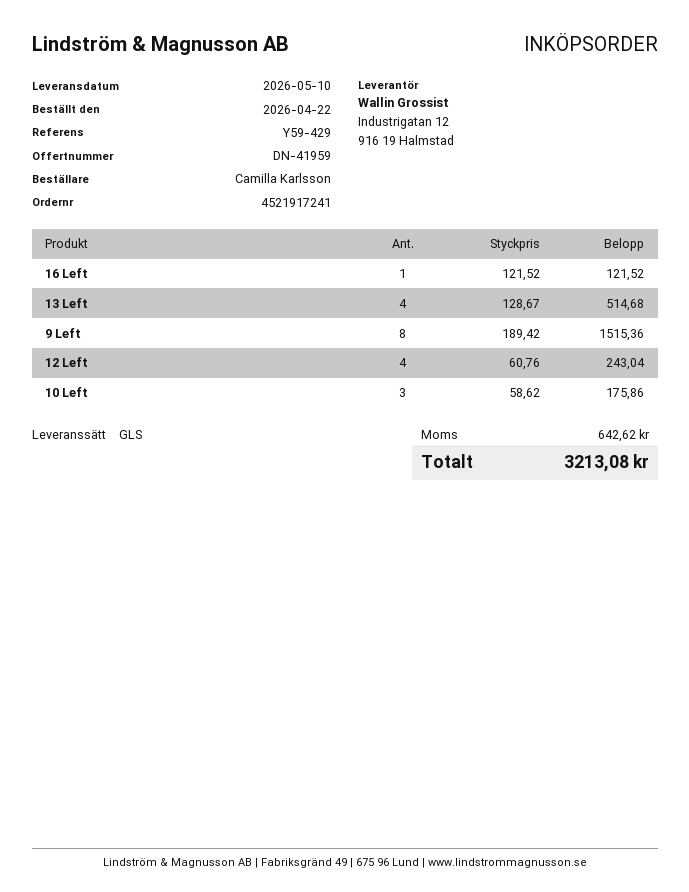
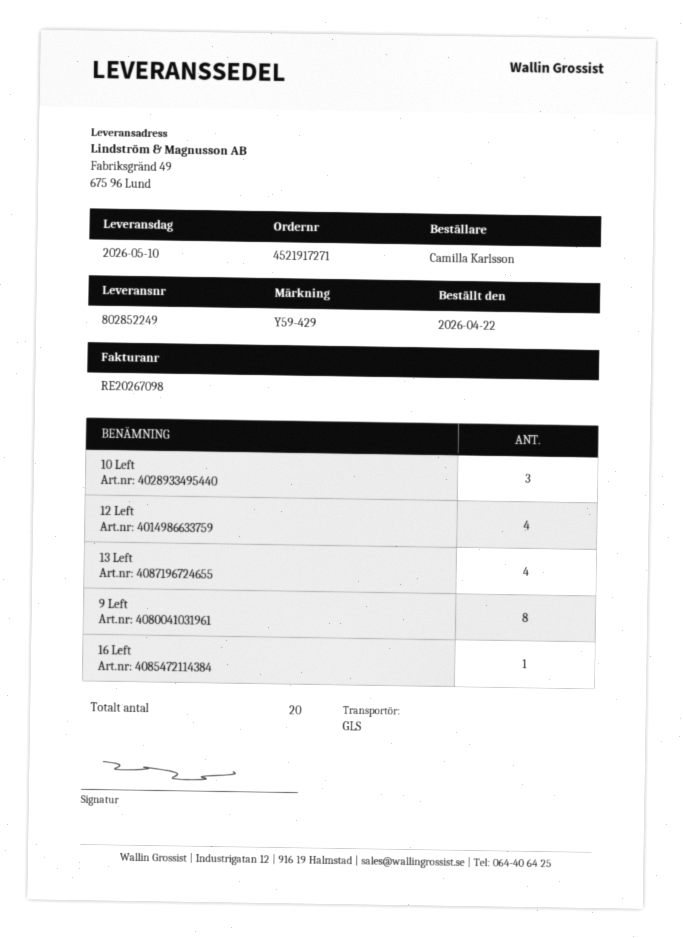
order number: 4521917241 -> 4521917271

